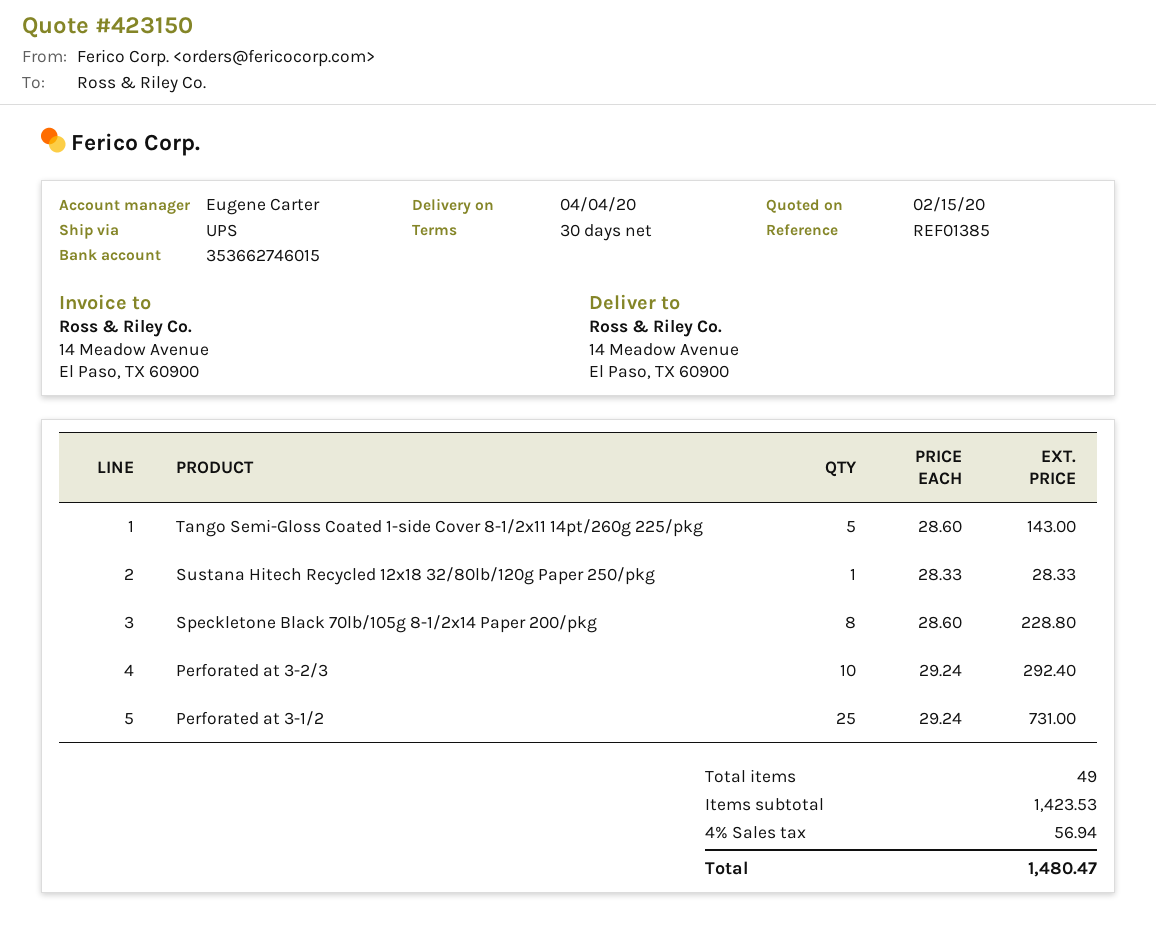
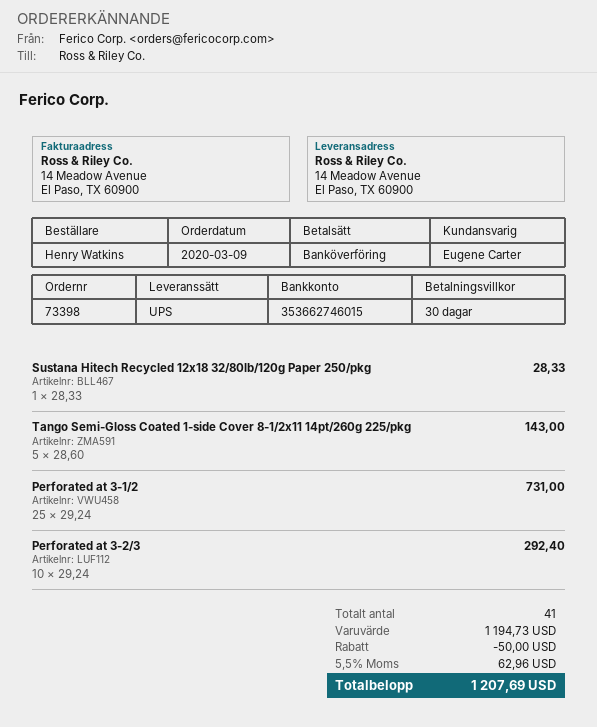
Speckletone Black 70lb/105g 8-1/2x14 Paper 200/pkg: 8 x 28.60 = 228.80 -> none
total quantity: 49 -> 41
subtotal: 1423.53 -> 1194.73
discount: none -> 50.00
tax: 4% = 56.94 -> 5.5% = 62.96
total: 1480.47 -> 1207.69

